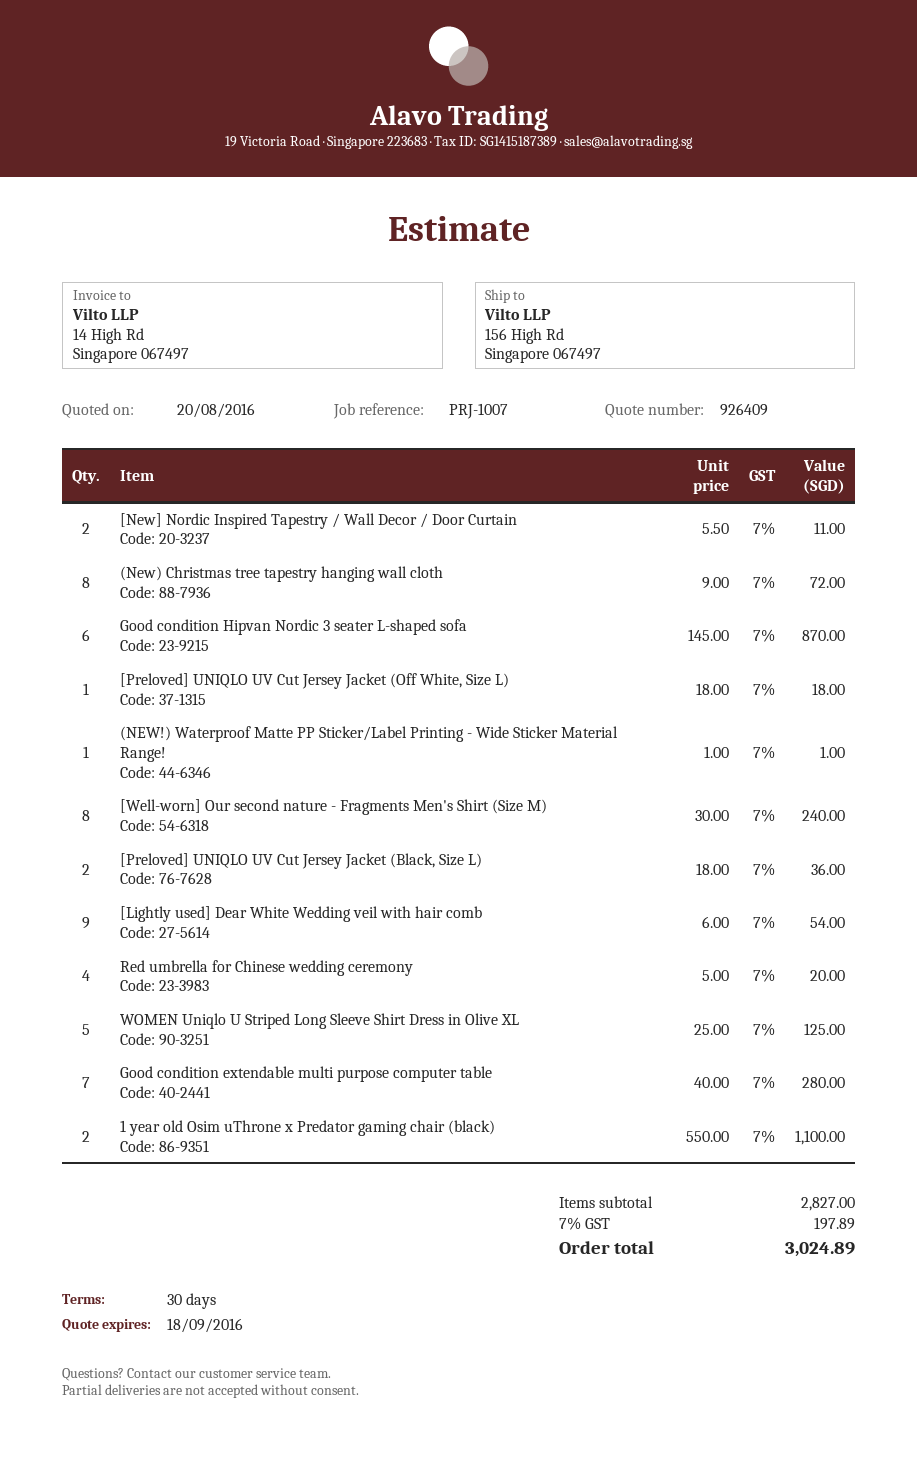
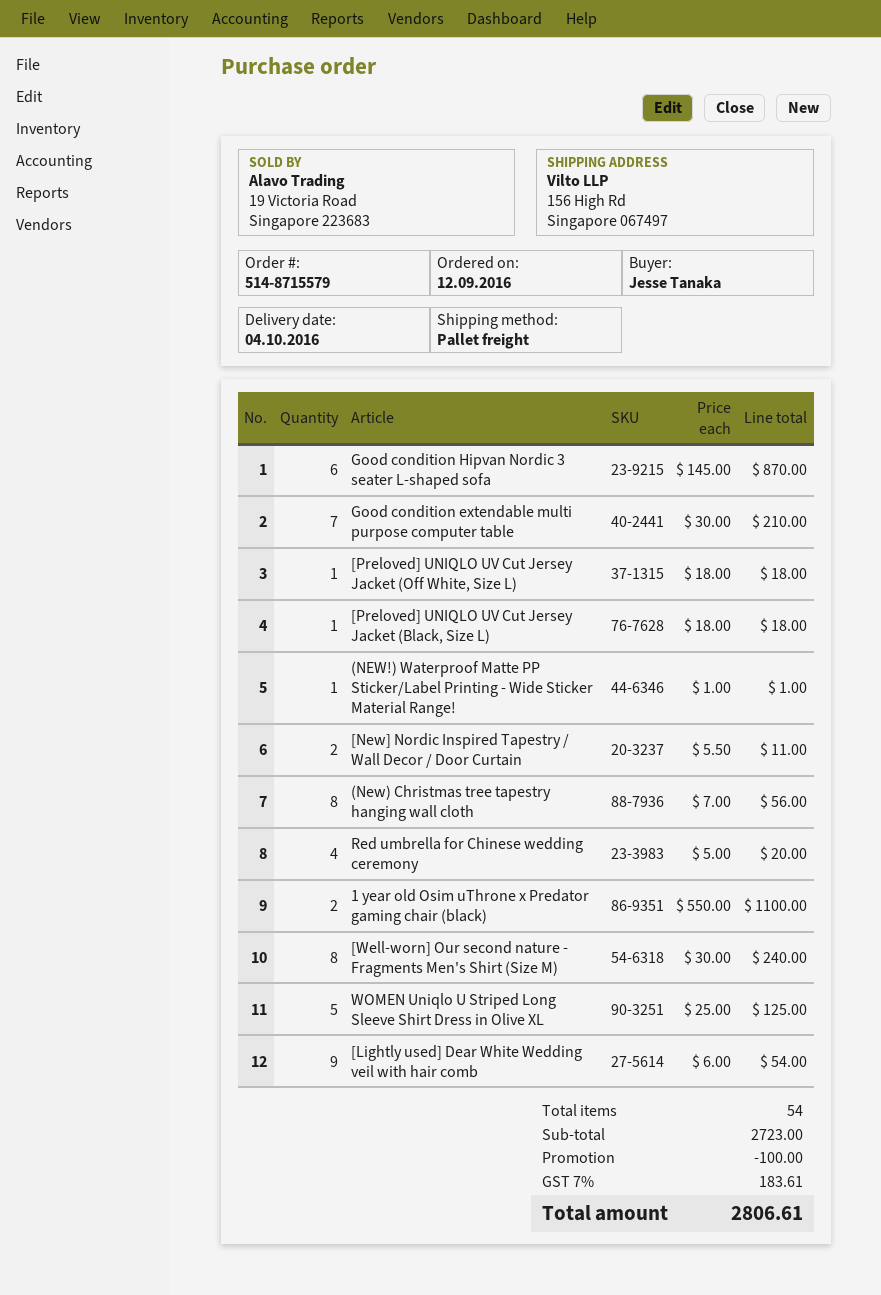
(New) Christmas tree tapestry hanging wall cloth: 8 x 9.00 = 72.00 -> 8 x 7.00 = 56.00
[Preloved] UNIQLO UV Cut Jersey Jacket (Black, Size L): 2 x 18.00 = 36.00 -> 1 x 18.00 = 18.00
Good condition extendable multi purpose computer table: 7 x 40.00 = 280.00 -> 7 x 30.00 = 210.00
subtotal: 2827.00 -> 2723.00
discount: none -> 100.00
tax: 7% = 197.89 -> 7% = 183.61
total: 3024.89 -> 2806.61

